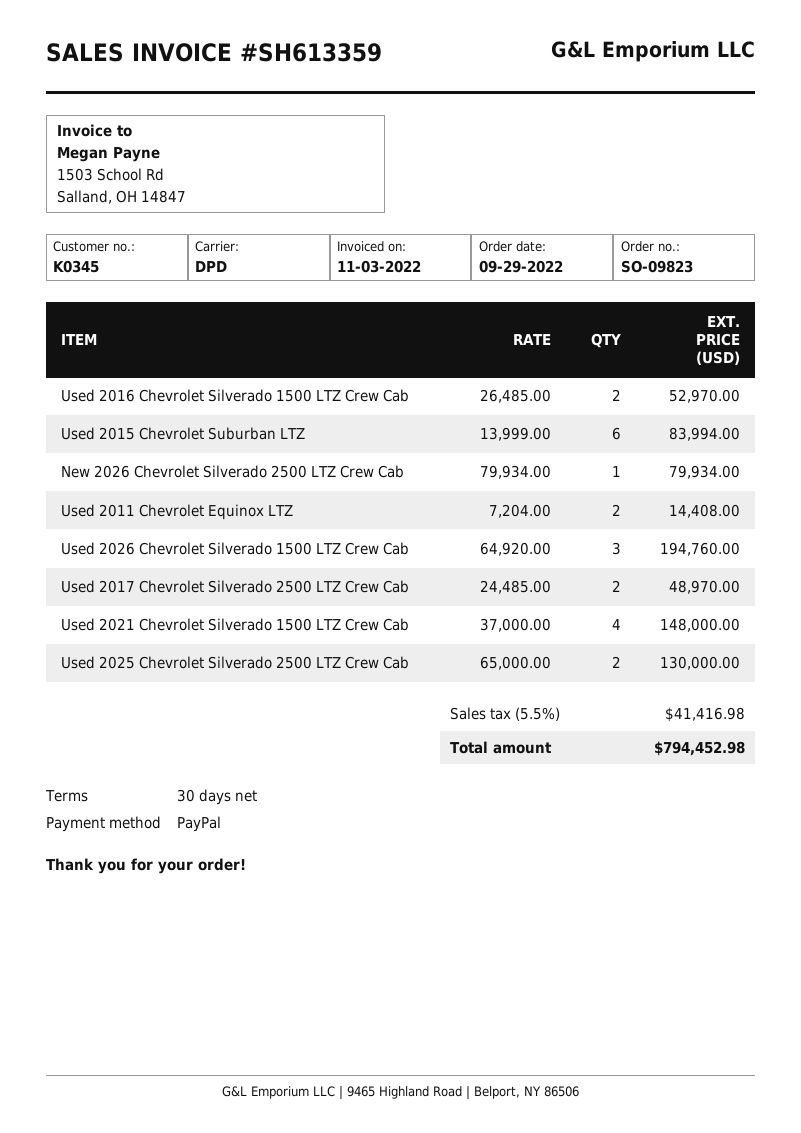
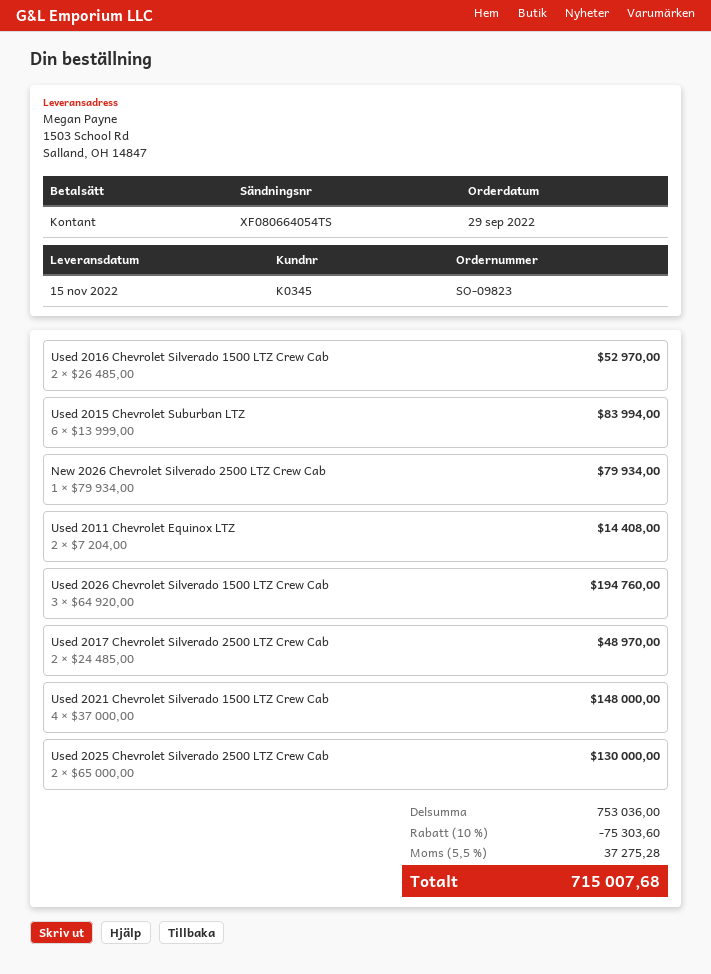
payment method: PayPal -> cash
discount: none -> 10% = 75303.60
tax: 5.5% = 41416.98 -> 5.5% = 37275.28
total: 794452.98 -> 715007.68

